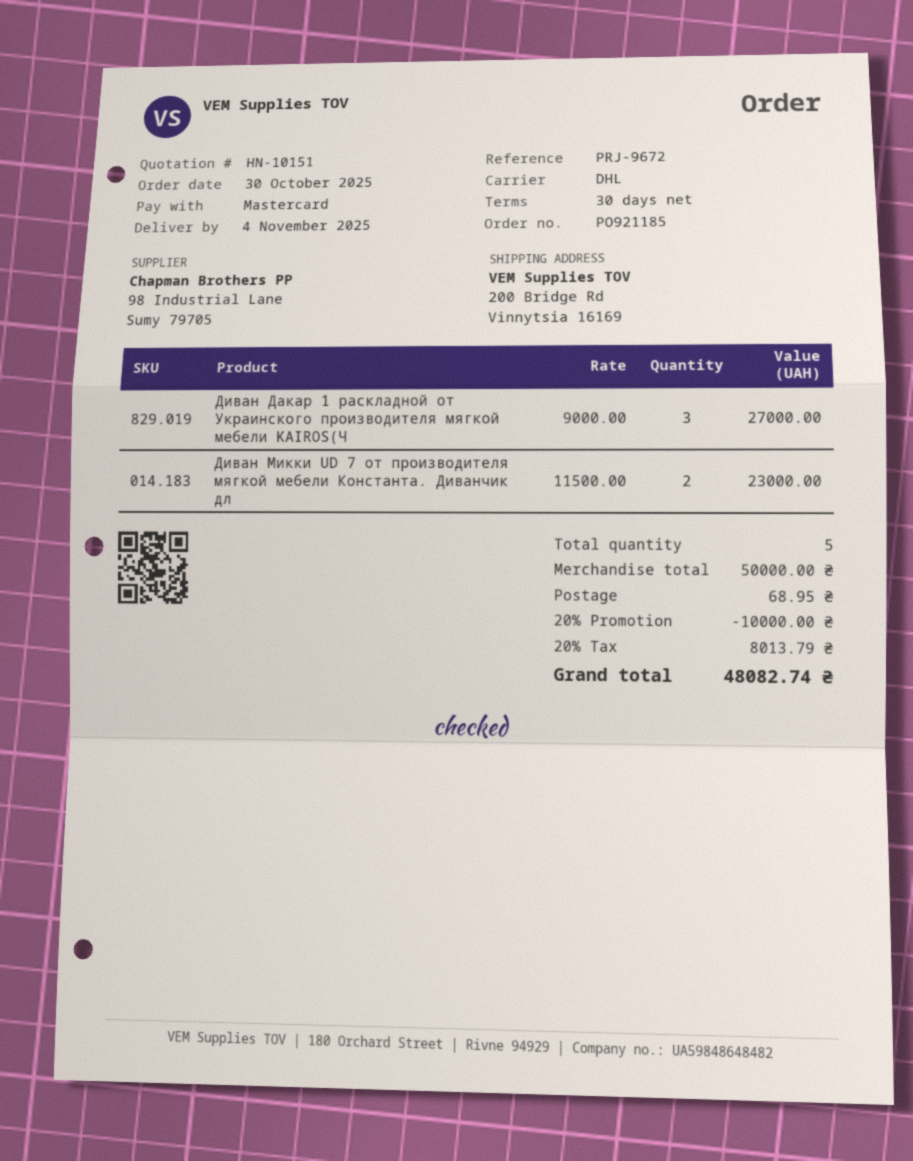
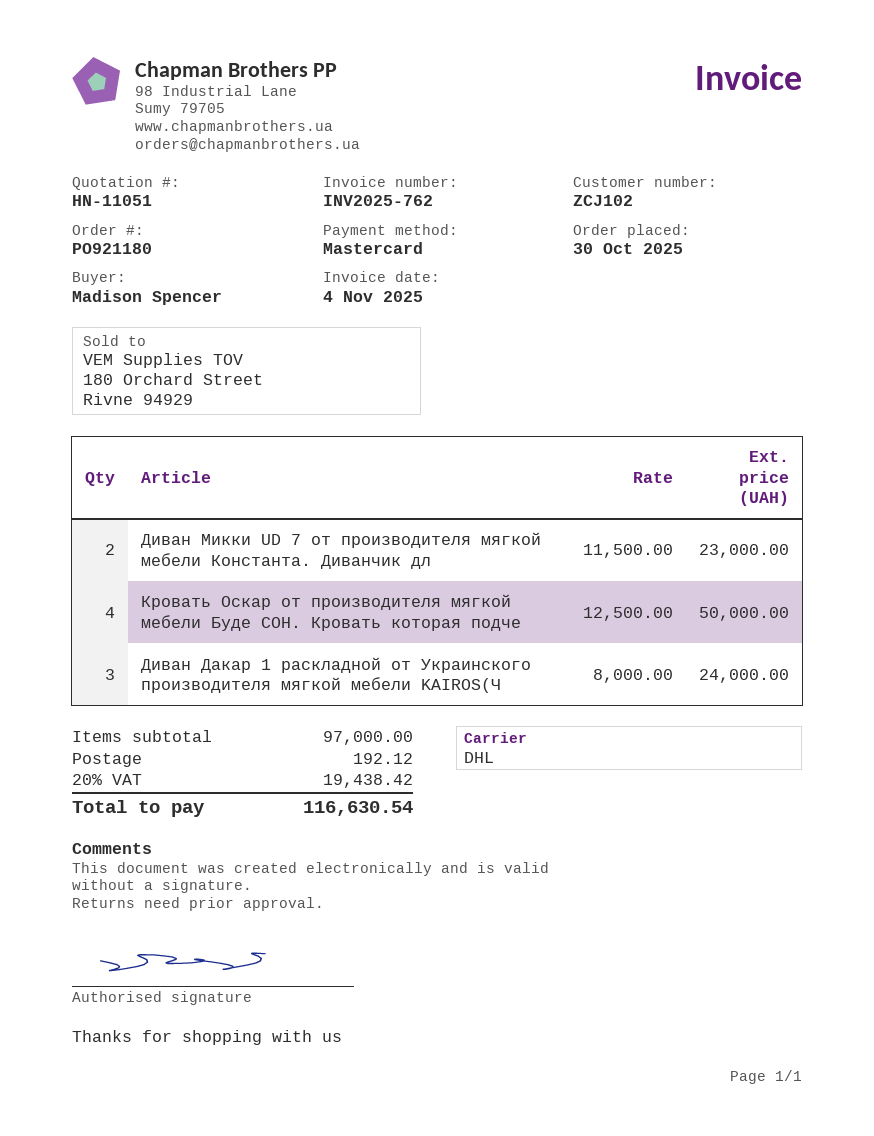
quote number: HN-10151 -> HN-11051
order number: PO921185 -> PO921180
Диван Дакар 1 раскладной от Украинского производителя мягкой мебели KAIROS(Ч: 3 x 9000.00 = 27000.00 -> 3 x 8000.00 = 24000.00
Кровать Оскар от производителя мягкой мебели Буде СОН. Кровать которая подче: none -> 4 x 12500.00 = 50000.00
subtotal: 50000.00 -> 97000.00
discount: 20% = 10000.00 -> none
shipping: 68.95 -> 192.12
tax: 20% = 8013.79 -> 20% = 19438.42
total: 48082.74 -> 116630.54

